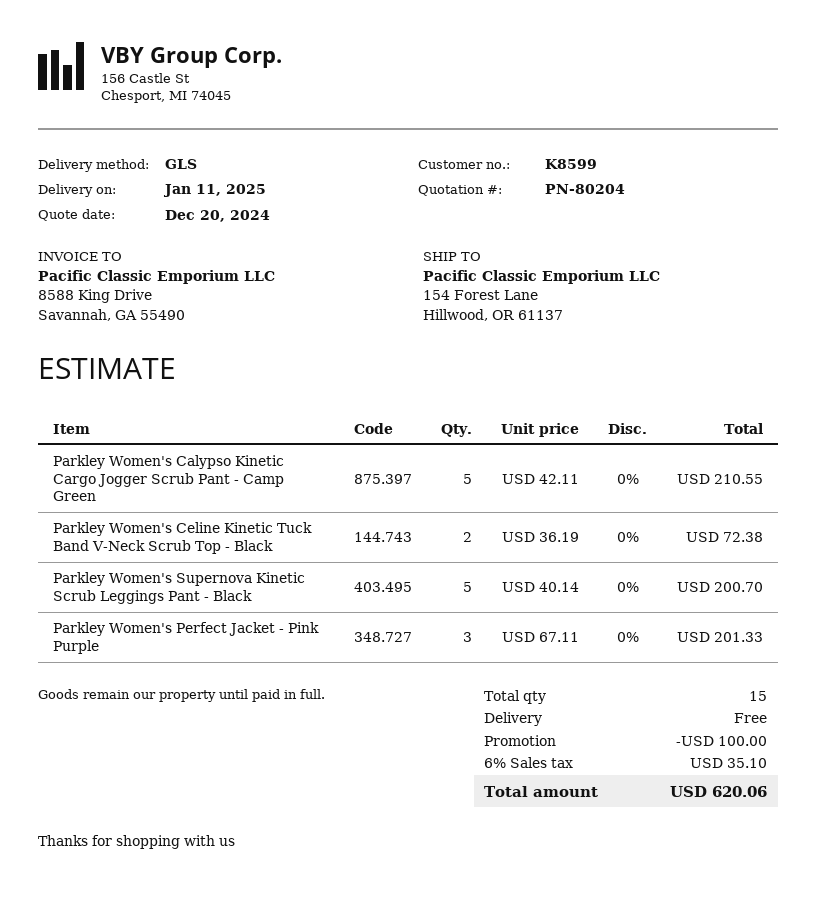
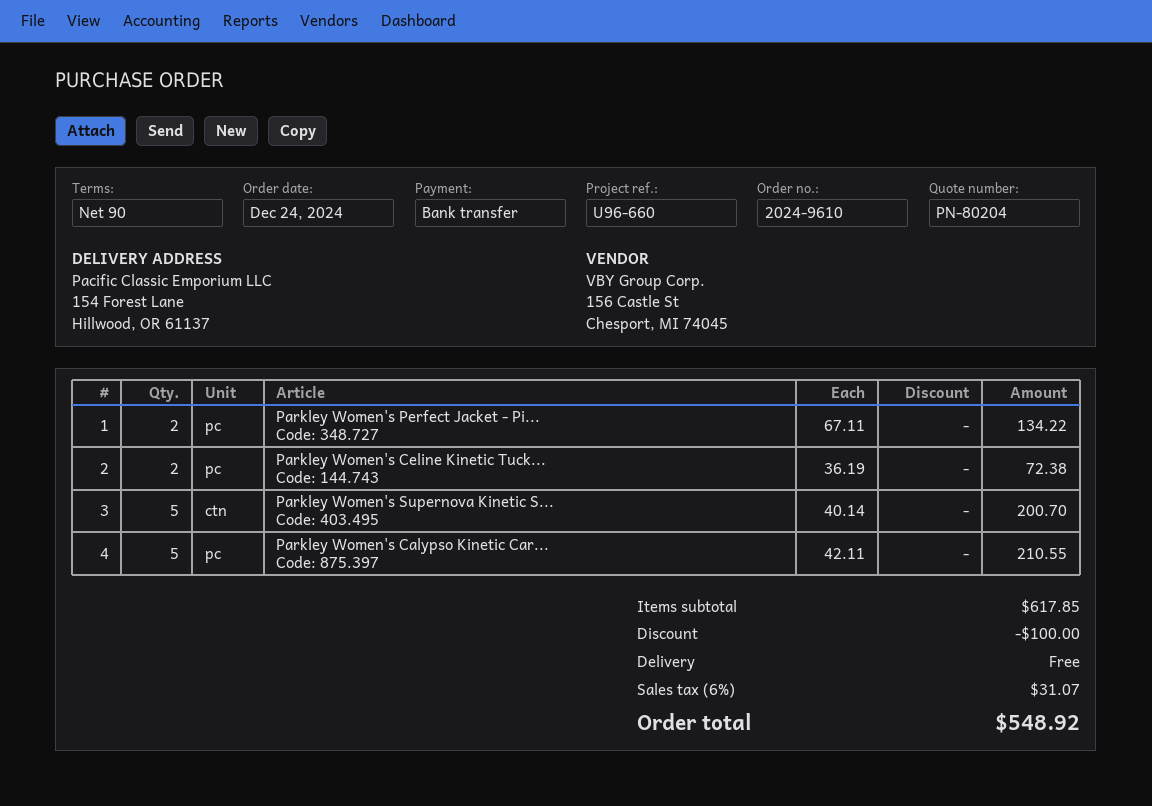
Parkley Women's Perfect Jacket - Pink Purple: 3 x 67.11 = 201.33 -> 2 x 67.11 = 134.22
tax: 6% = 35.10 -> 6% = 31.07
total: 620.06 -> 548.92

